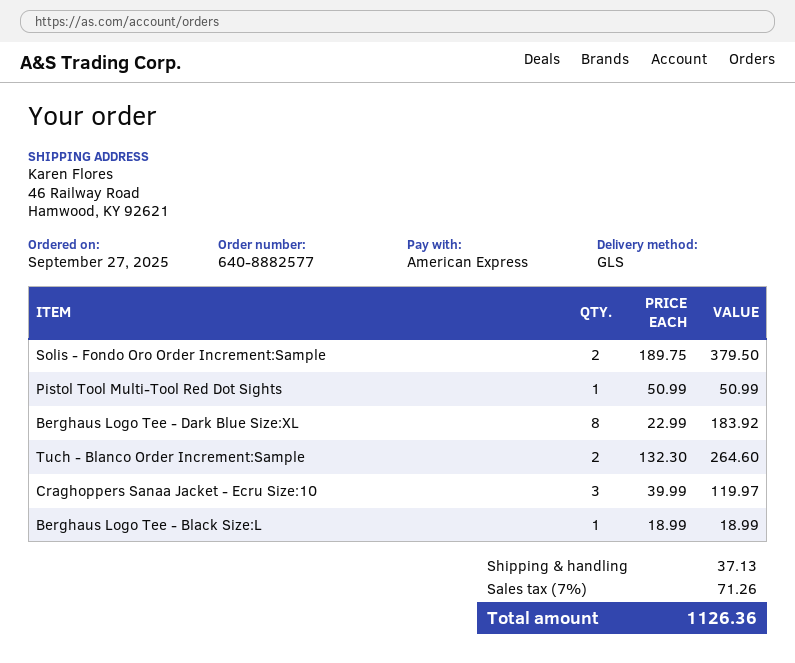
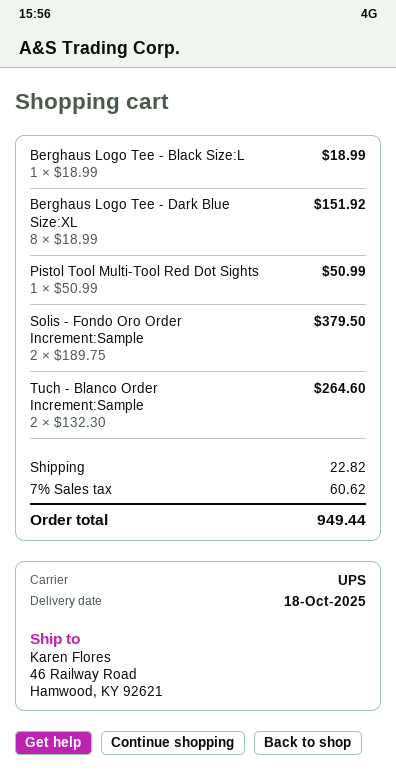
shipping method: GLS -> UPS
Berghaus Logo Tee - Dark Blue Size:XL: 8 x 22.99 = 183.92 -> 8 x 18.99 = 151.92
Craghoppers Sanaa Jacket - Ecru Size:10: 3 x 39.99 = 119.97 -> none
shipping: 37.13 -> 22.82
tax: 7% = 71.26 -> 7% = 60.62
total: 1126.36 -> 949.44

